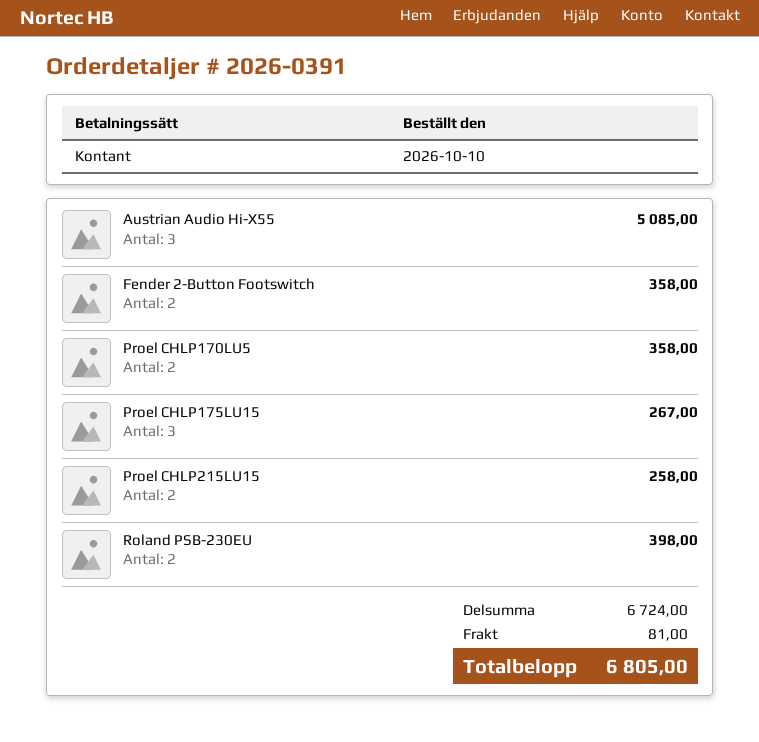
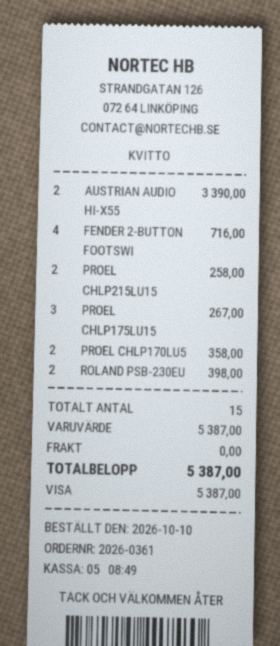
order number: 2026-0391 -> 2026-0361
payment method: cash -> Visa
Austrian Audio Hi-X55: 3 for 5085.00 -> 2 for 3390.00
Fender 2-Button Footswitch: 2 for 358.00 -> 4 for 716.00
subtotal: 6724.00 -> 5387.00
shipping: 81.00 -> 0.00
total: 6805.00 -> 5387.00

